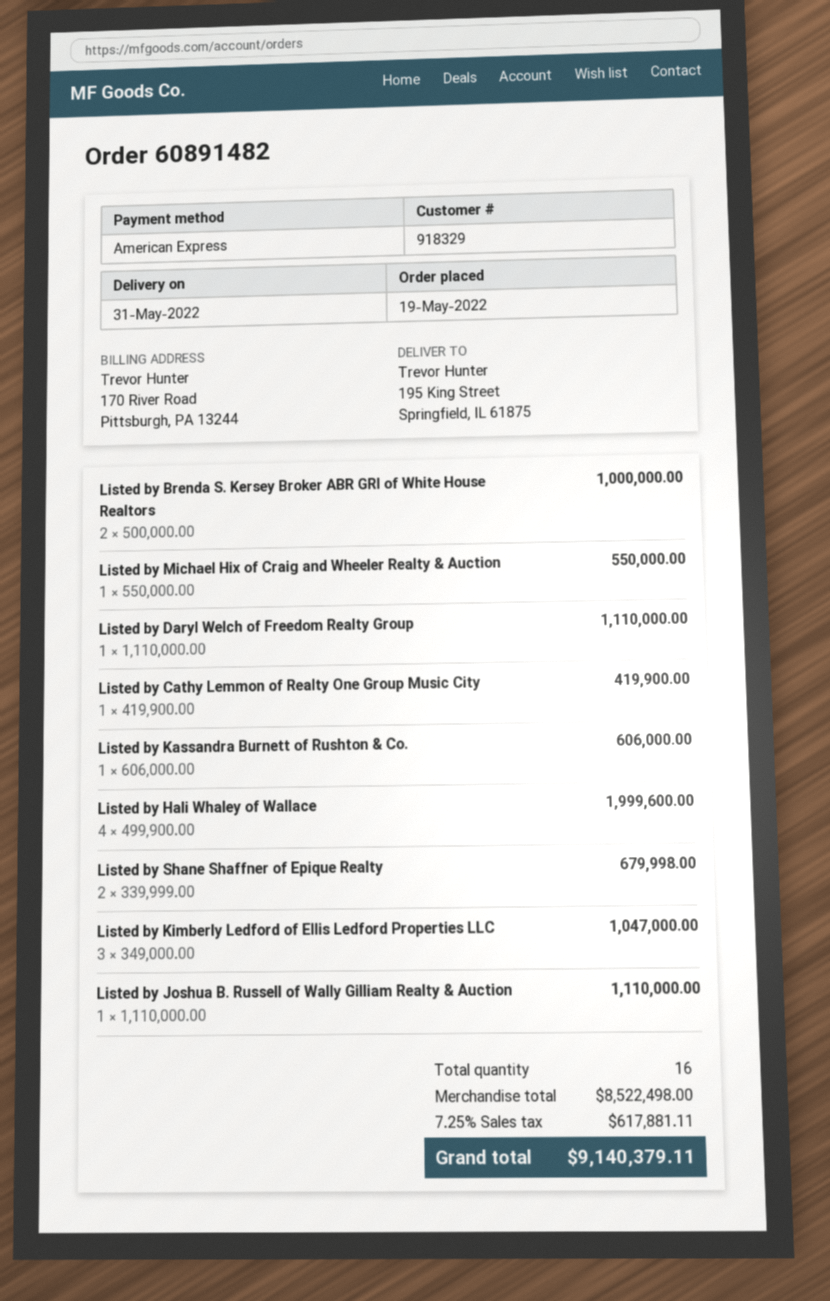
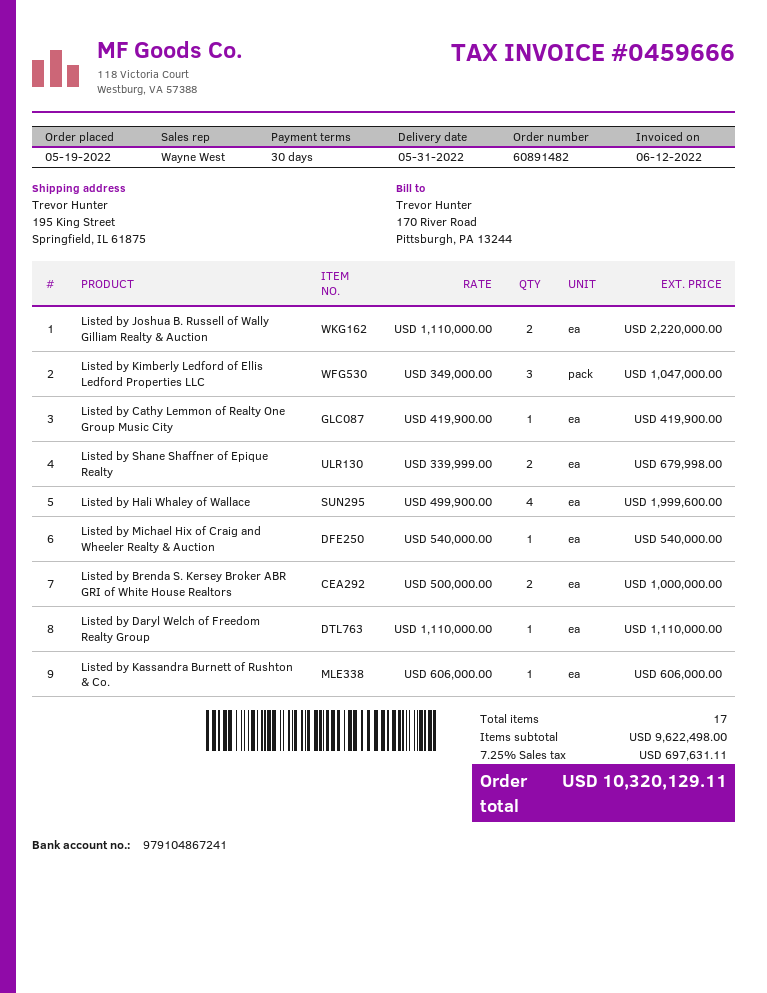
Listed by Michael Hix of Craig and Wheeler Realty & Auction: 1 x 550000.00 = 550000.00 -> 1 x 540000.00 = 540000.00
Listed by Joshua B. Russell of Wally Gilliam Realty & Auction: 1 x 1110000.00 = 1110000.00 -> 2 x 1110000.00 = 2220000.00
total quantity: 16 -> 17
subtotal: 8522498.00 -> 9622498.00
tax: 7.25% = 617881.11 -> 7.25% = 697631.11
total: 9140379.11 -> 10320129.11

